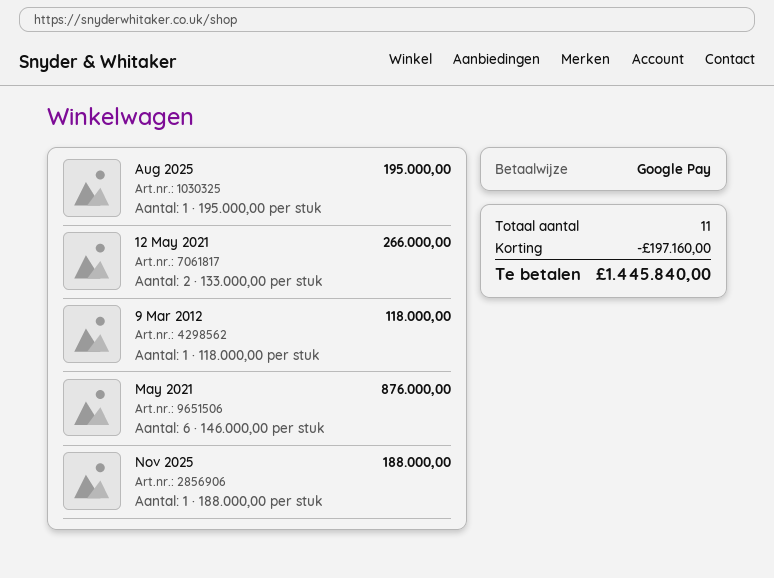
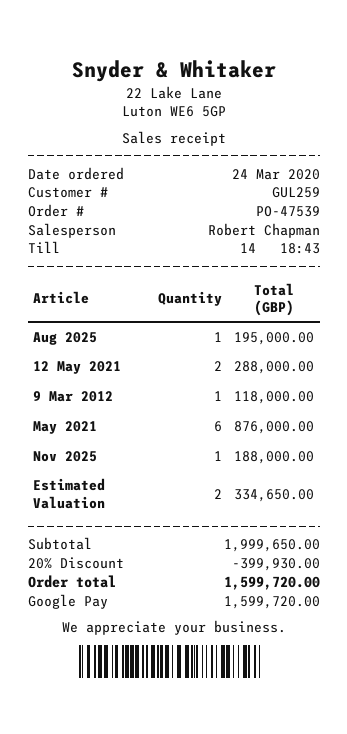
12 May 2021: 2 for 266000.00 -> 2 for 288000.00
Estimated Valuation: none -> 2 for 334650.00
discount: 197160.00 -> 399930.00
total: 1445840.00 -> 1599720.00

